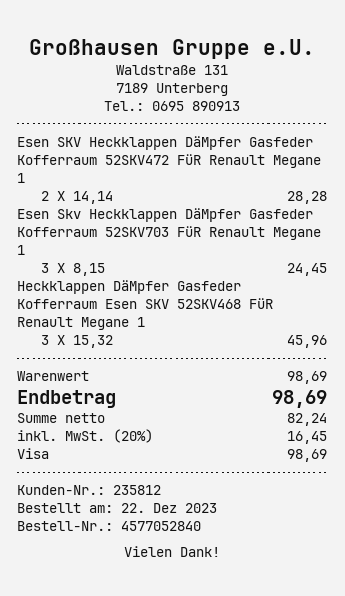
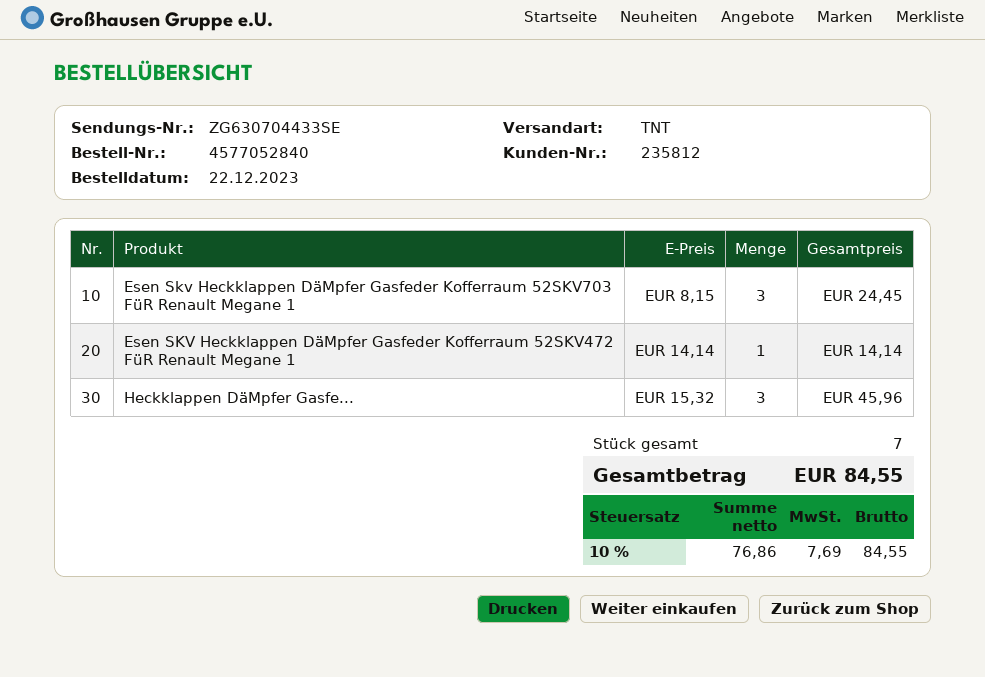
Esen SKV Heckklappen DäMpfer Gasfeder Kofferraum 52SKV472 FüR Renault Megane 1: 2 x 14.14 = 28.28 -> 1 x 14.14 = 14.14
net: 82.24 -> 76.86
tax: 20% = 16.45 -> 10% = 7.69
total: 98.69 -> 84.55

